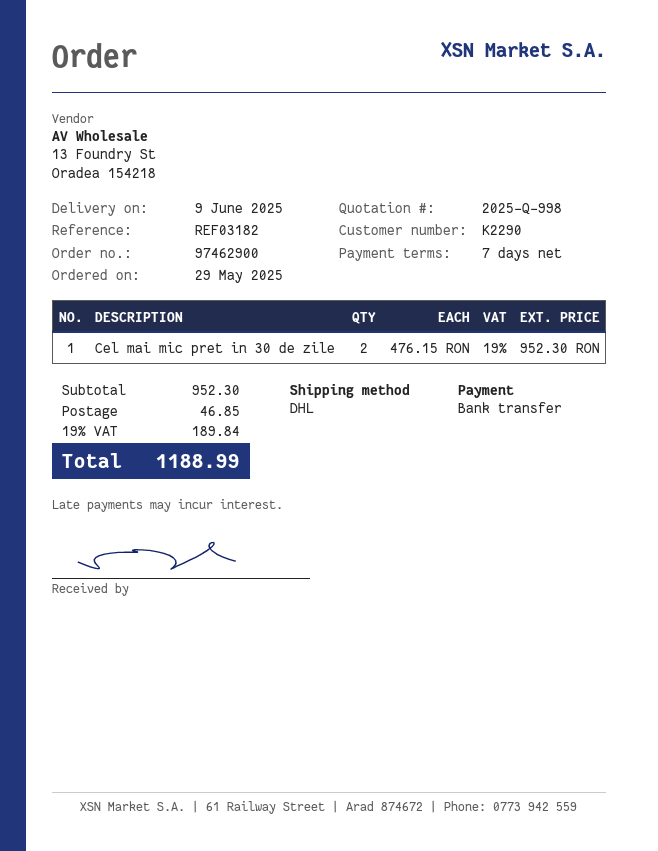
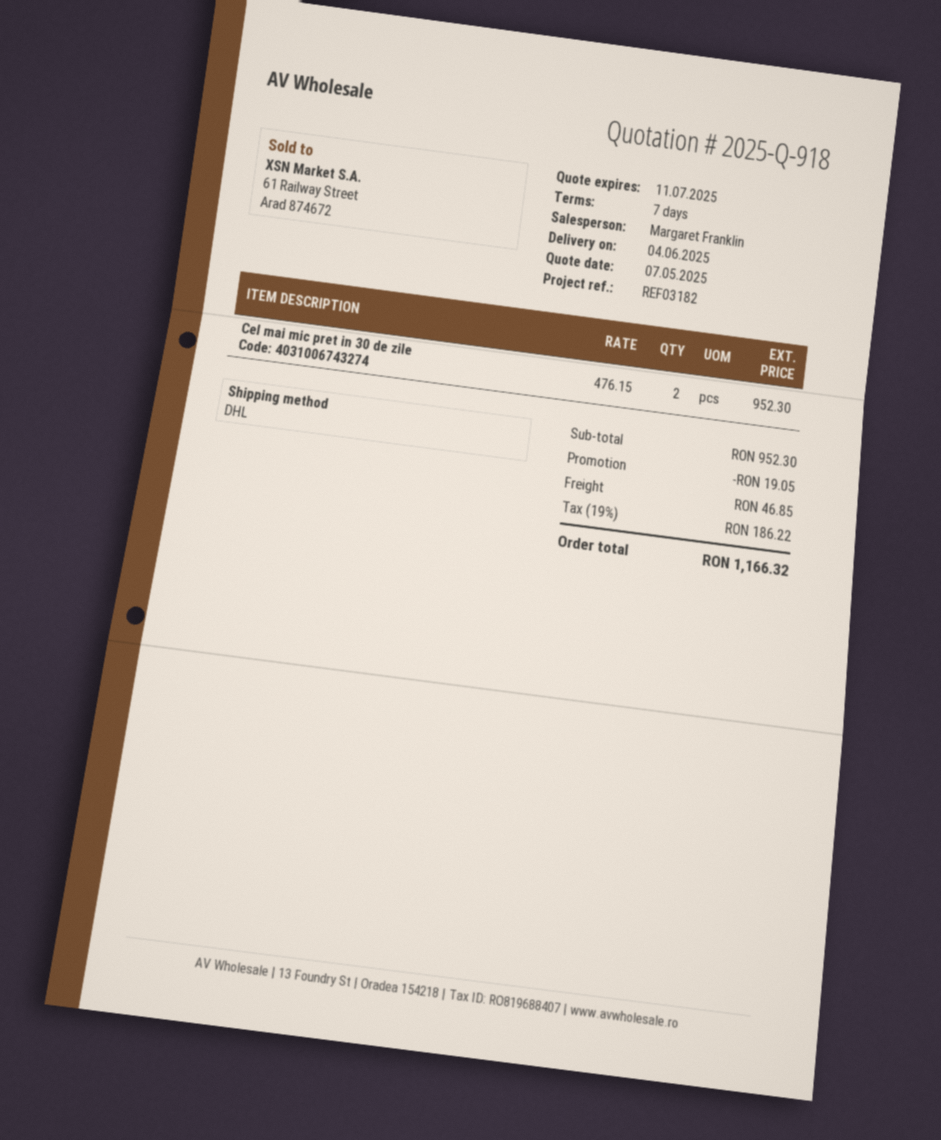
quote number: 2025-Q-998 -> 2025-Q-918
delivery date: 2025-06-09 -> 2025-06-04
discount: none -> 19.05
tax: 19% = 189.84 -> 19% = 186.22
total: 1188.99 -> 1166.32

